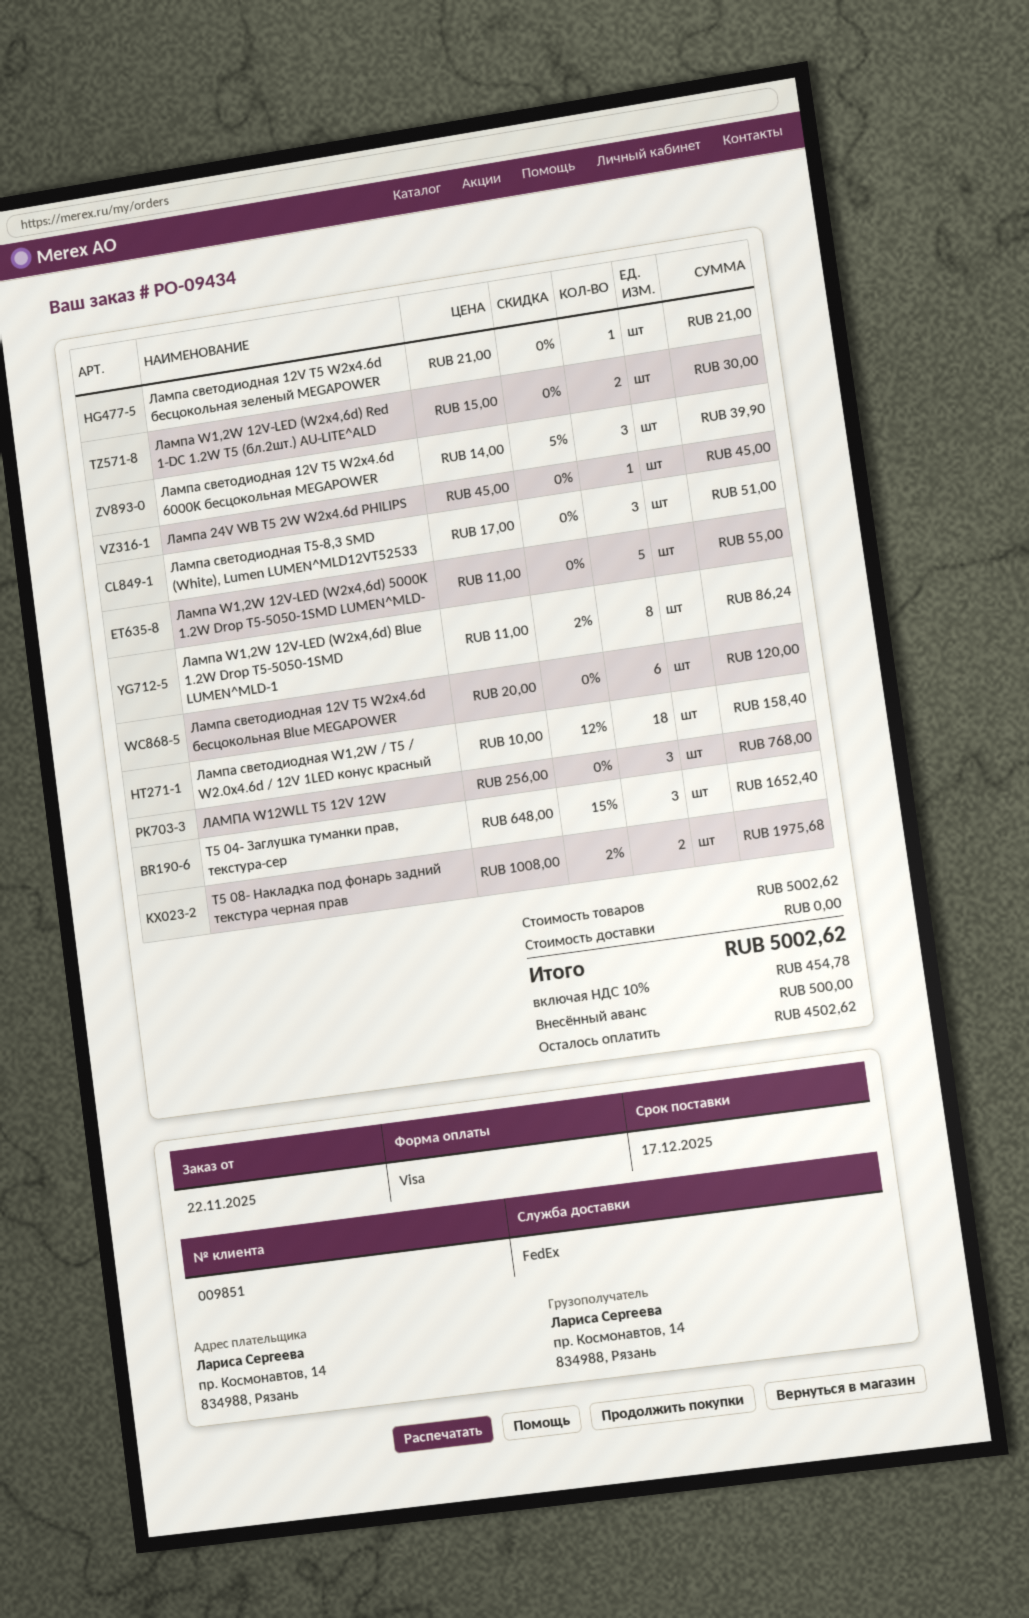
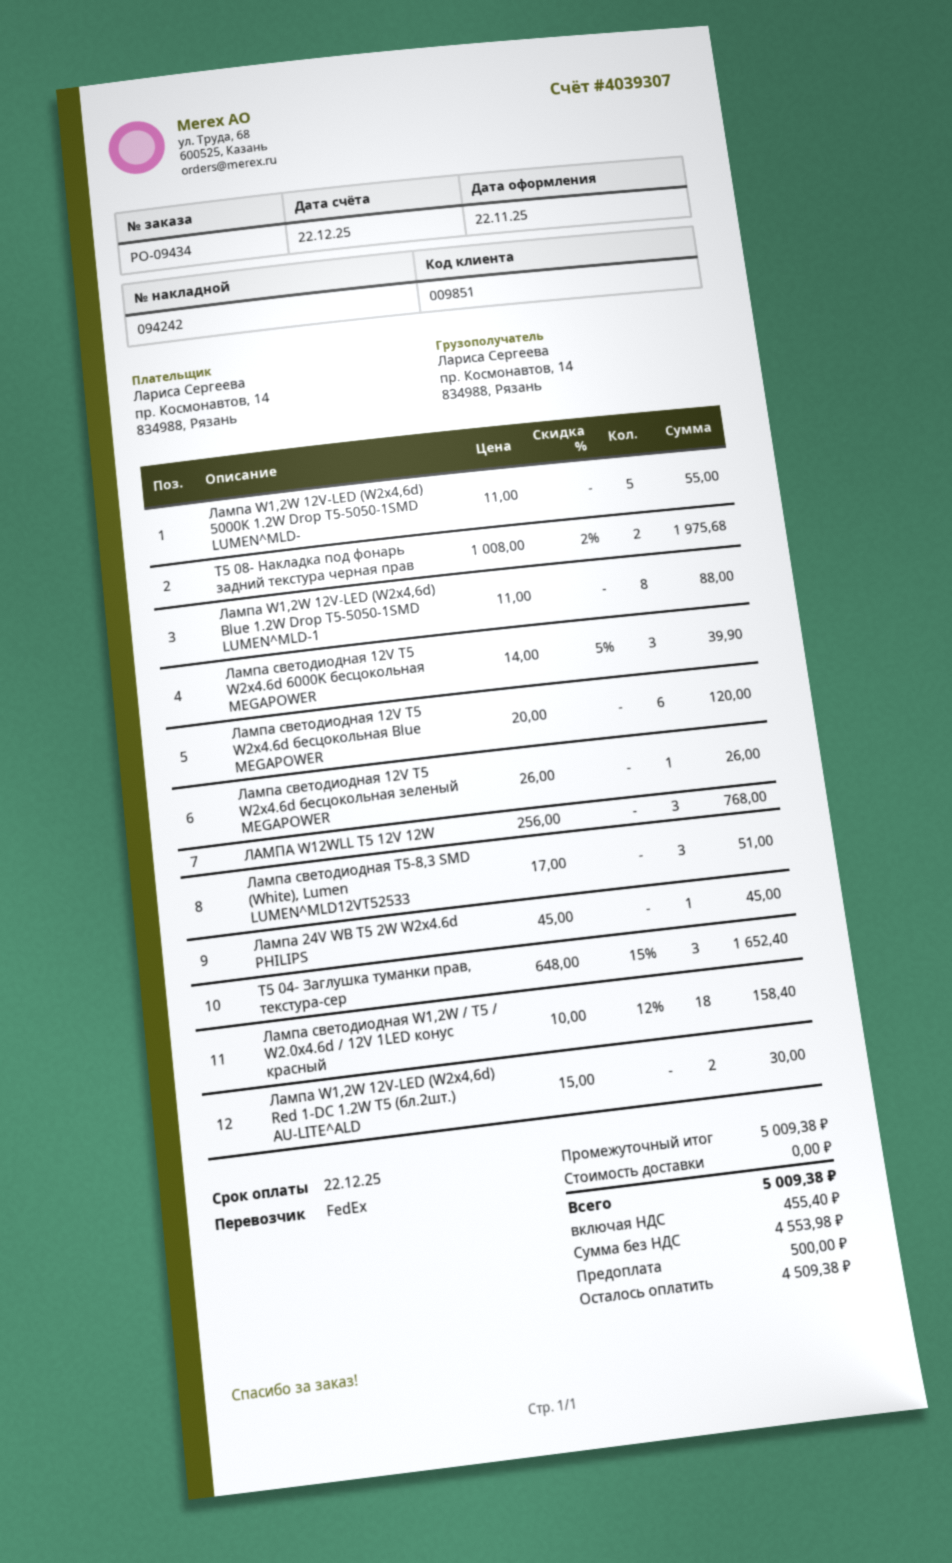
Лампа светодиодная 12V T5 W2x4.6d бесцокольная зеленый MEGAPOWER: 1 x 21.00 = 21.00 -> 1 x 26.00 = 26.00
Лампа W1,2W 12V-LED (W2x4,6d) Blue 1.2W Drop T5-5050-1SMD LUMEN^MLD-1: 8 x 11.00 - 2% = 86.24 -> 8 x 11.00 = 88.00
subtotal: 5002.62 -> 5009.38
tax: 454.78 -> 455.40
total: 5002.62 -> 5009.38
balance: 4502.62 -> 4509.38

